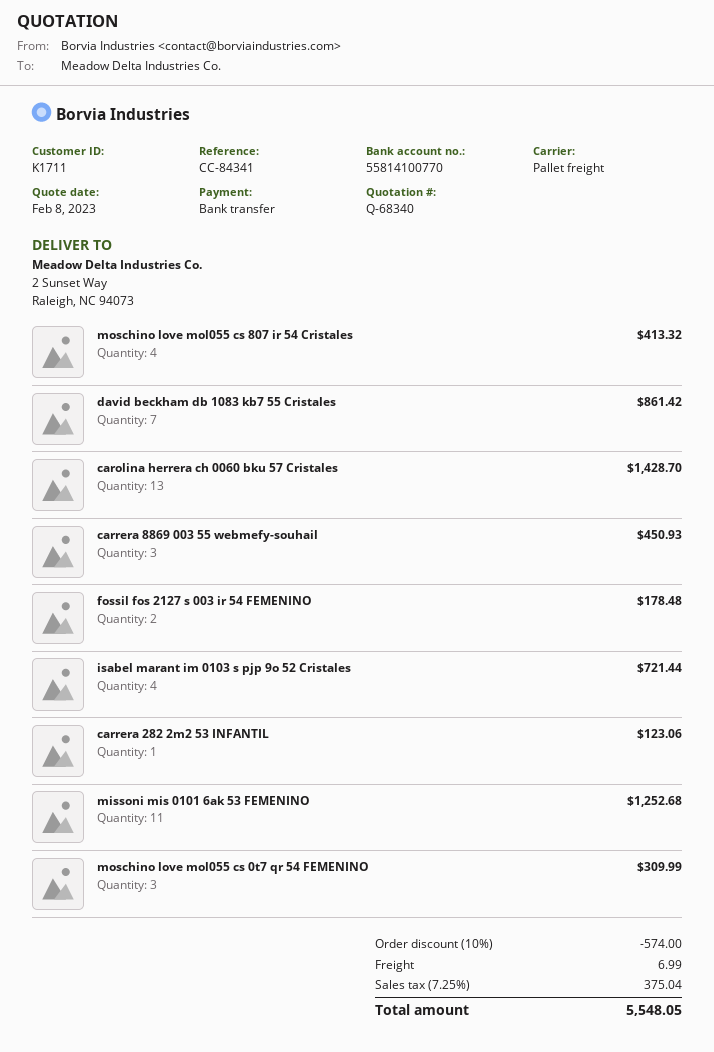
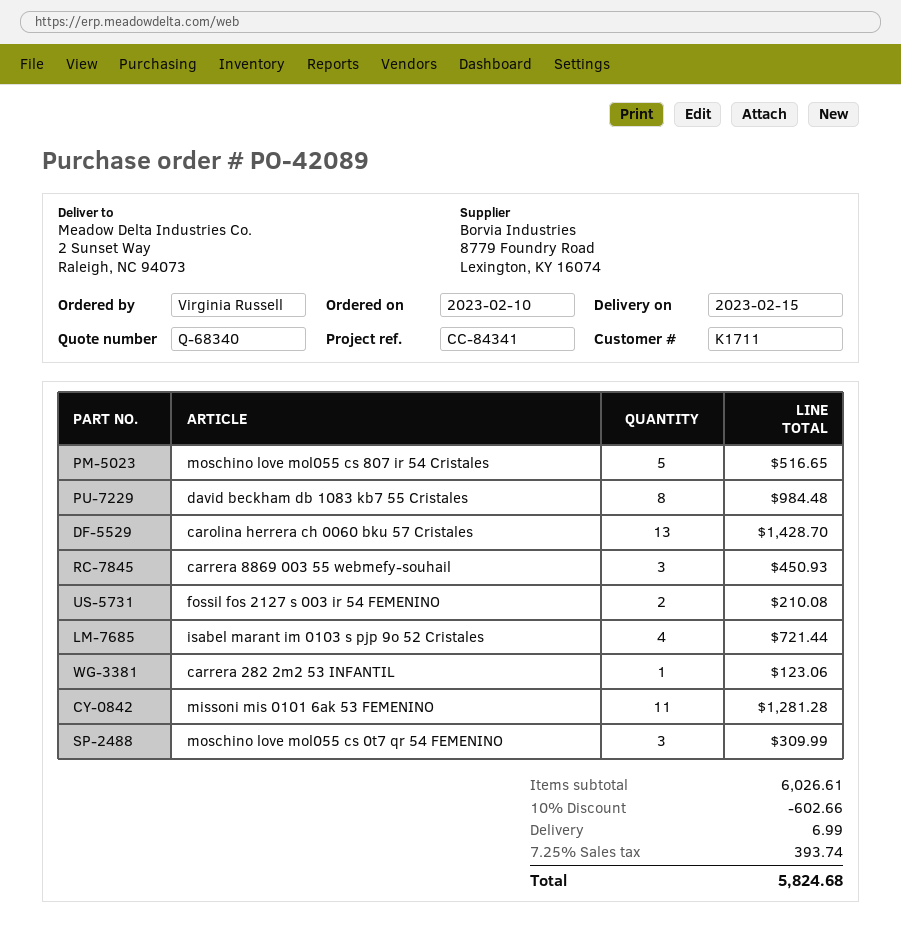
moschino love mol055 cs 807 ir 54 Cristales: 4 for 413.32 -> 5 for 516.65
david beckham db 1083 kb7 55 Cristales: 7 for 861.42 -> 8 for 984.48
fossil fos 2127 s 003 ir 54 FEMENINO: 2 for 178.48 -> 2 for 210.08
missoni mis 0101 6ak 53 FEMENINO: 11 for 1252.68 -> 11 for 1281.28
discount: 10% = 574.00 -> 10% = 602.66
tax: 7.25% = 375.04 -> 7.25% = 393.74
total: 5548.05 -> 5824.68

